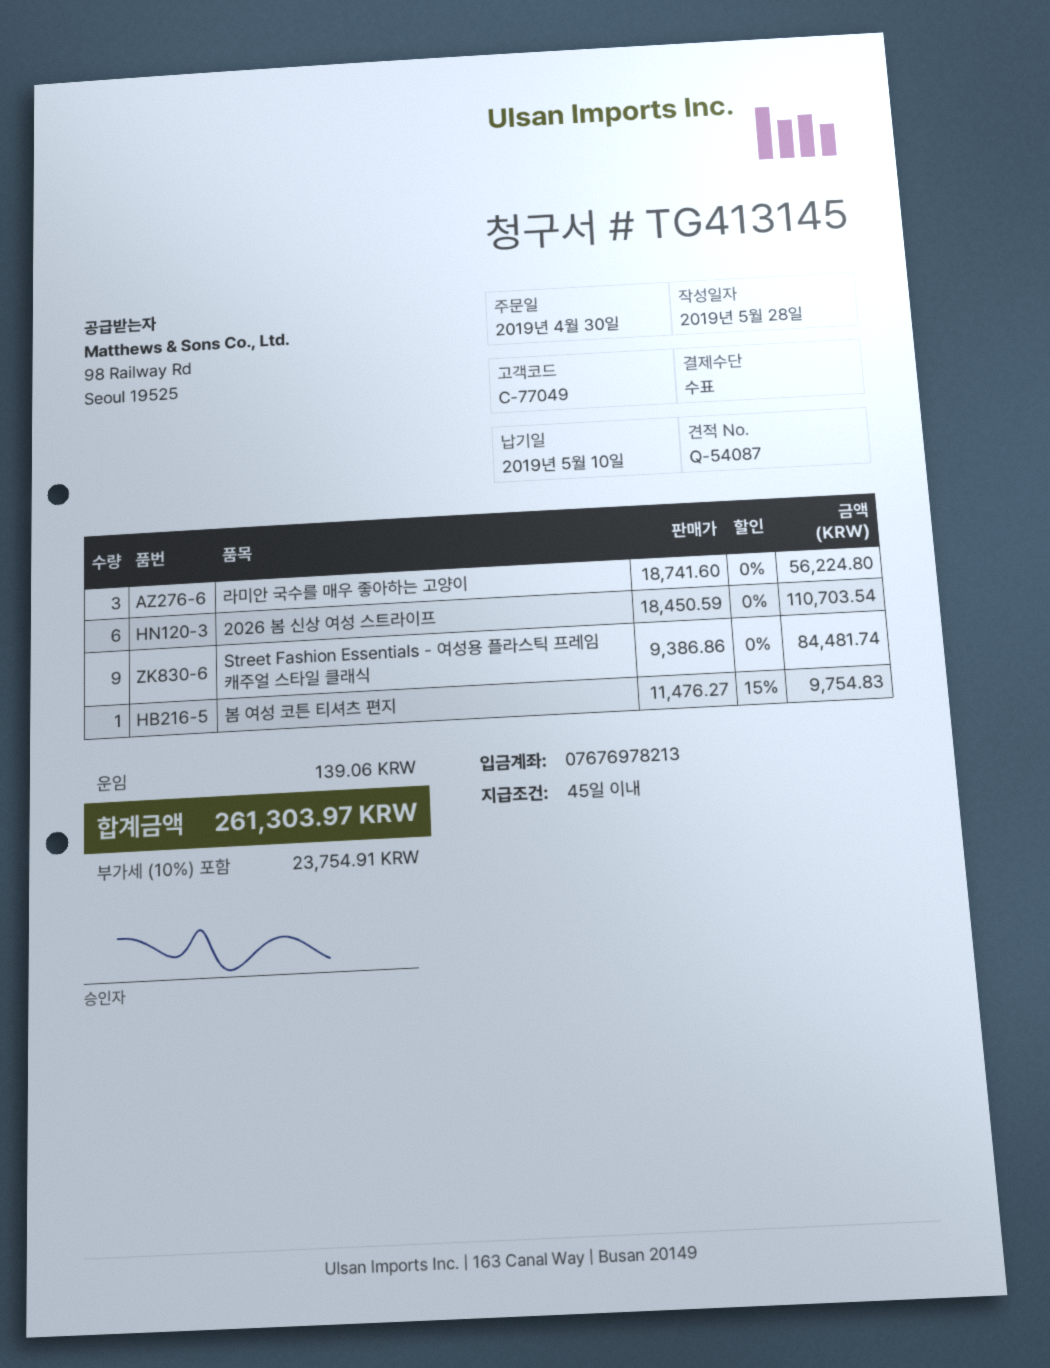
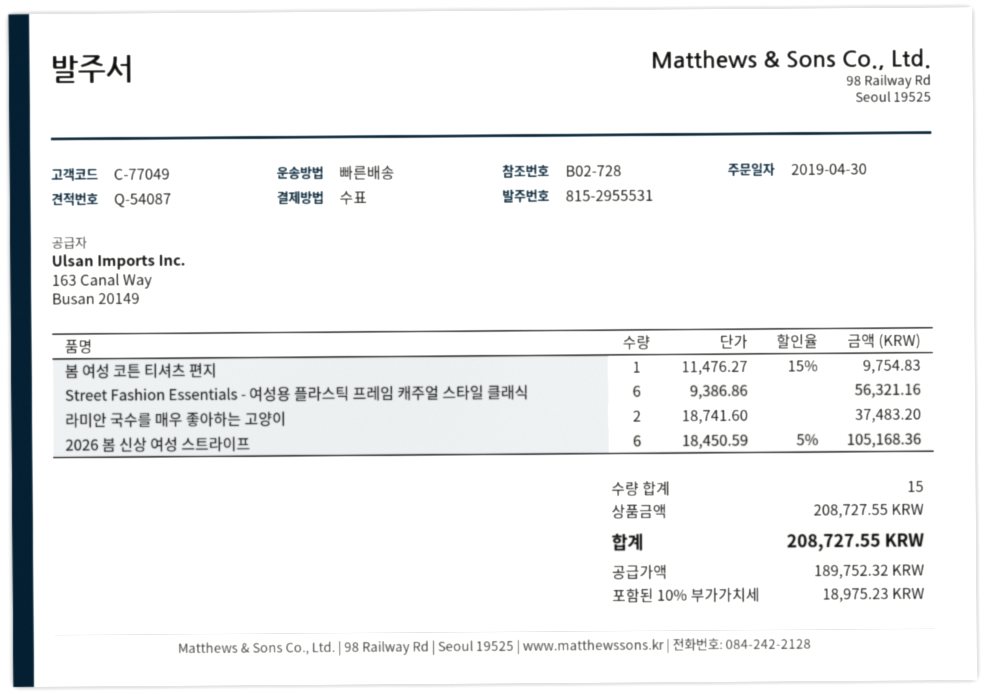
라미안 국수를 매우 좋아하는 고양이: 3 x 18741.60 = 56224.80 -> 2 x 18741.60 = 37483.20
2026 봄 신상 여성 스트라이프: 6 x 18450.59 = 110703.54 -> 6 x 18450.59 - 5% = 105168.36
Street Fashion Essentials - 여성용 플라스틱 프레임 캐주얼 스타일 클래식: 9 x 9386.86 = 84481.74 -> 6 x 9386.86 = 56321.16
shipping: 139.06 -> none
tax: 10% = 23754.91 -> 10% = 18975.23
total: 261303.97 -> 208727.55

